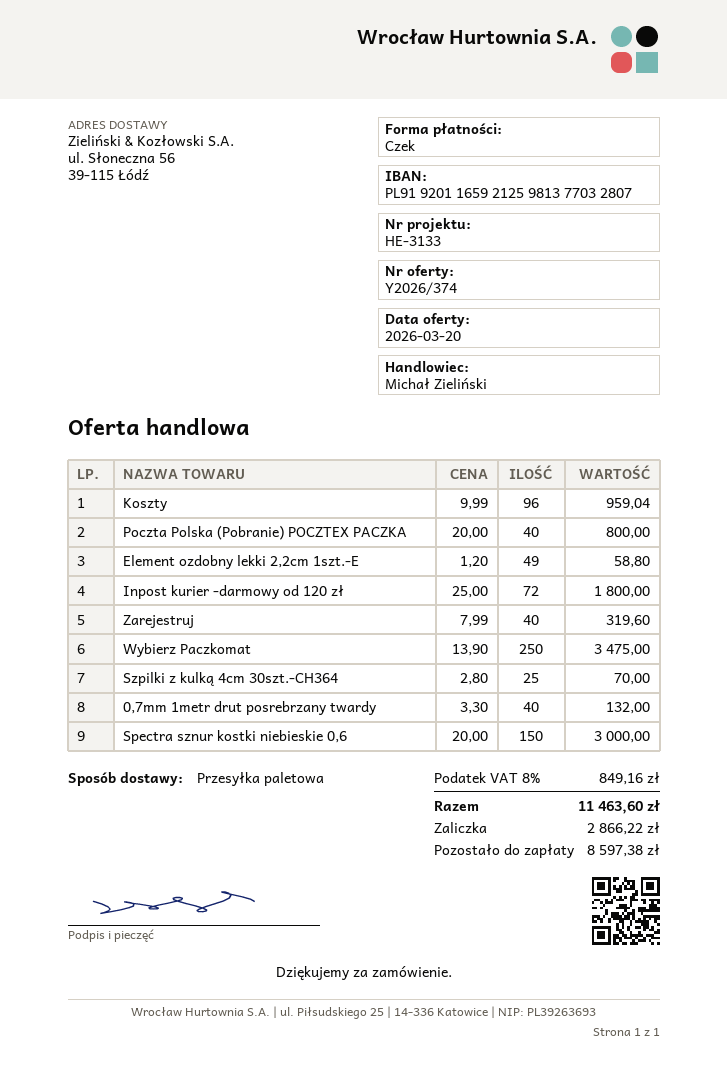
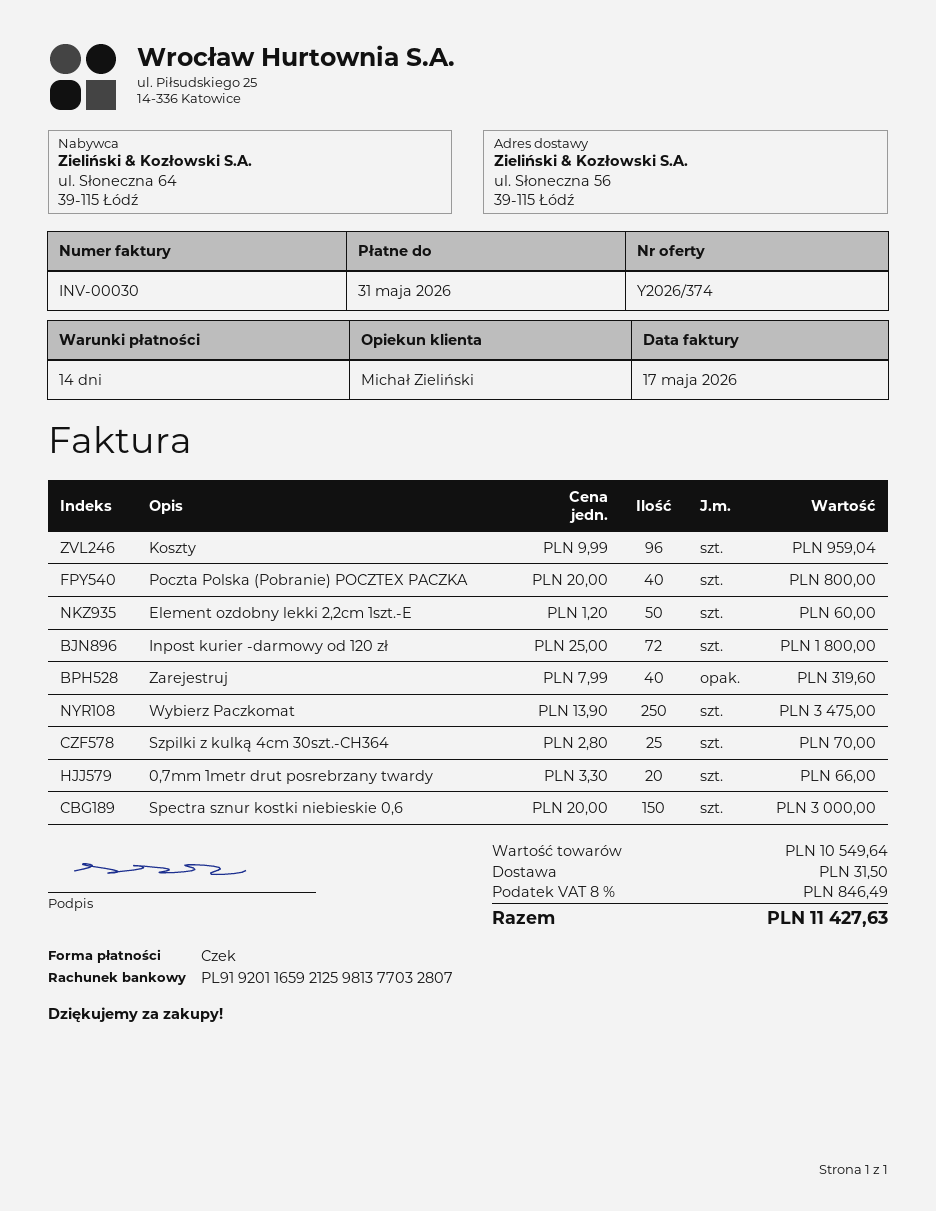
Element ozdobny lekki 2,2cm 1szt.-E: 49 x 1.20 = 58.80 -> 50 x 1.20 = 60.00
0,7mm 1metr drut posrebrzany twardy: 40 x 3.30 = 132.00 -> 20 x 3.30 = 66.00
shipping: none -> 31.50
tax: 8% = 849.16 -> 8% = 846.49
total: 11463.60 -> 11427.63

